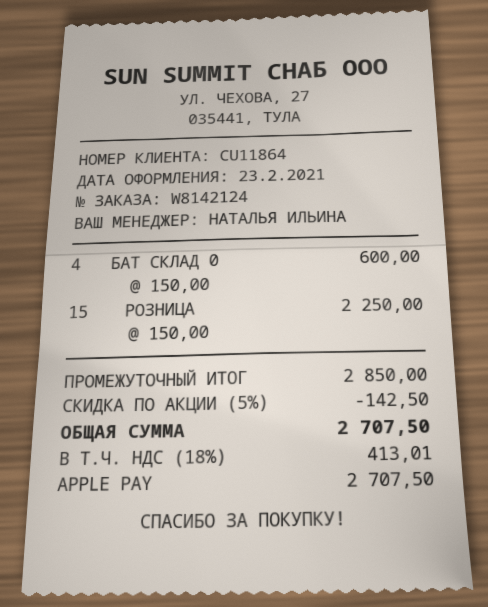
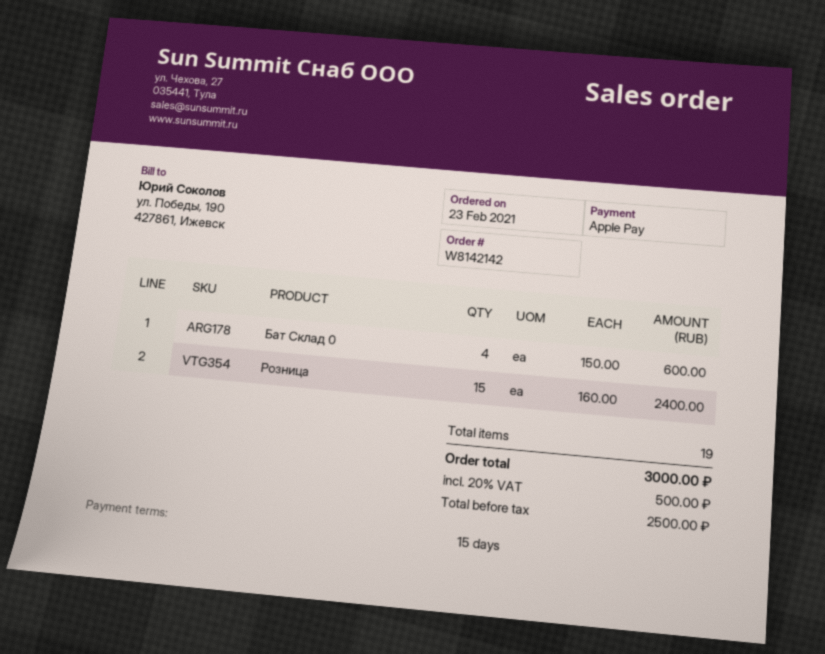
order number: W8142124 -> W8142142
РОЗНИЦА: 15 x 150.00 = 2250.00 -> 15 x 160.00 = 2400.00
discount: 5% = 142.50 -> none
tax: 18% = 413.01 -> 20% = 500.00
total: 2707.50 -> 3000.00

